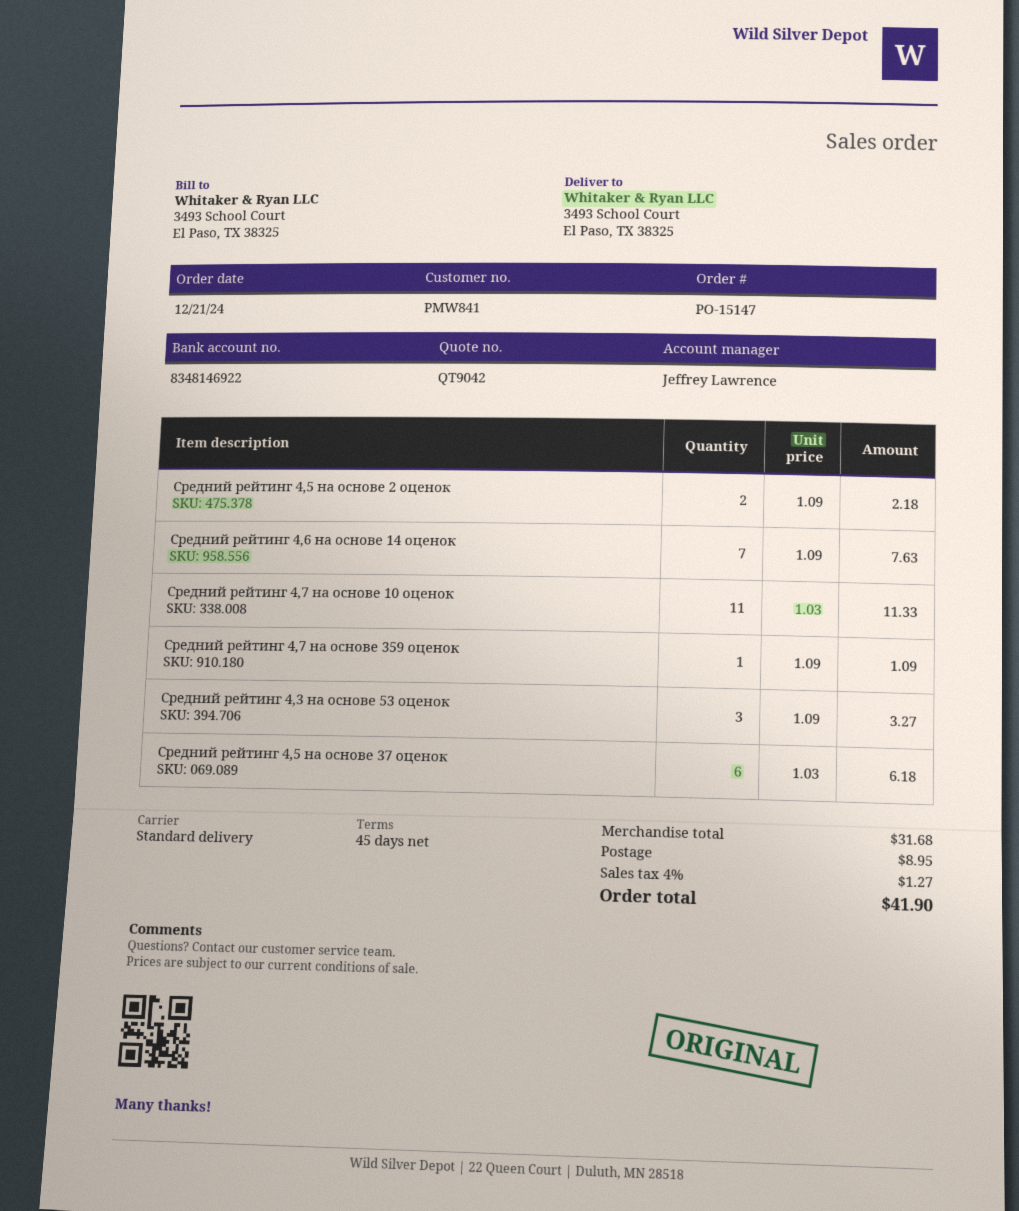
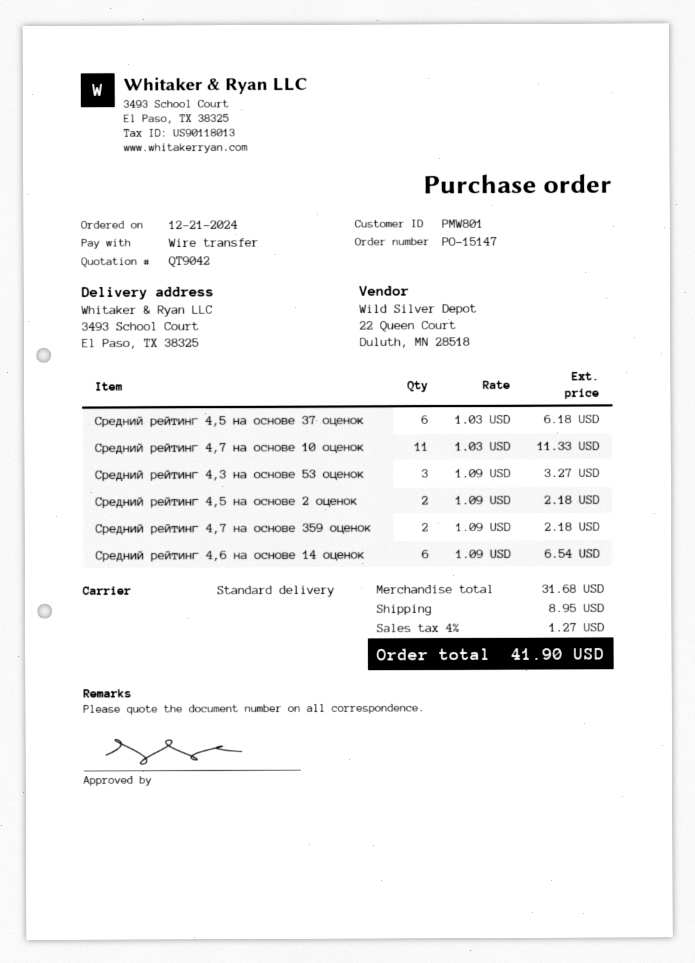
customer number: PMW841 -> PMW801
Средний рейтинг 4,6 на основе 14 оценок: 7 x 1.09 = 7.63 -> 6 x 1.09 = 6.54
Средний рейтинг 4,7 на основе 359 оценок: 1 x 1.09 = 1.09 -> 2 x 1.09 = 2.18

